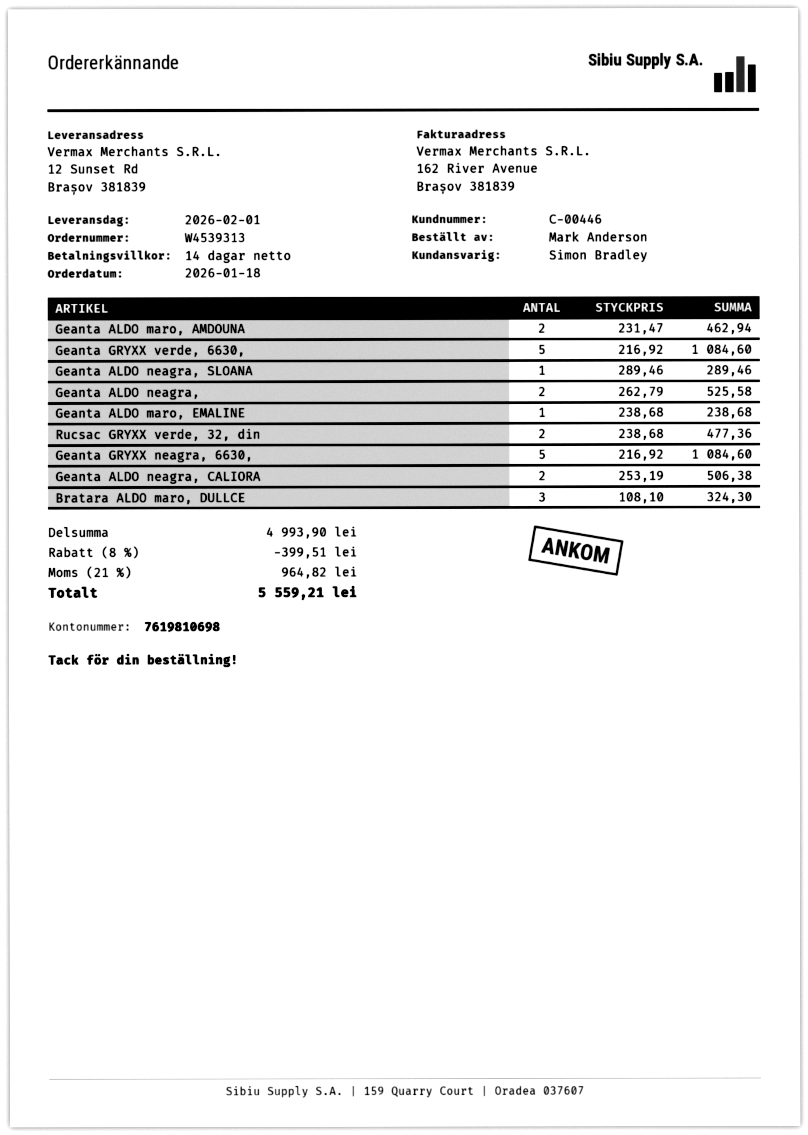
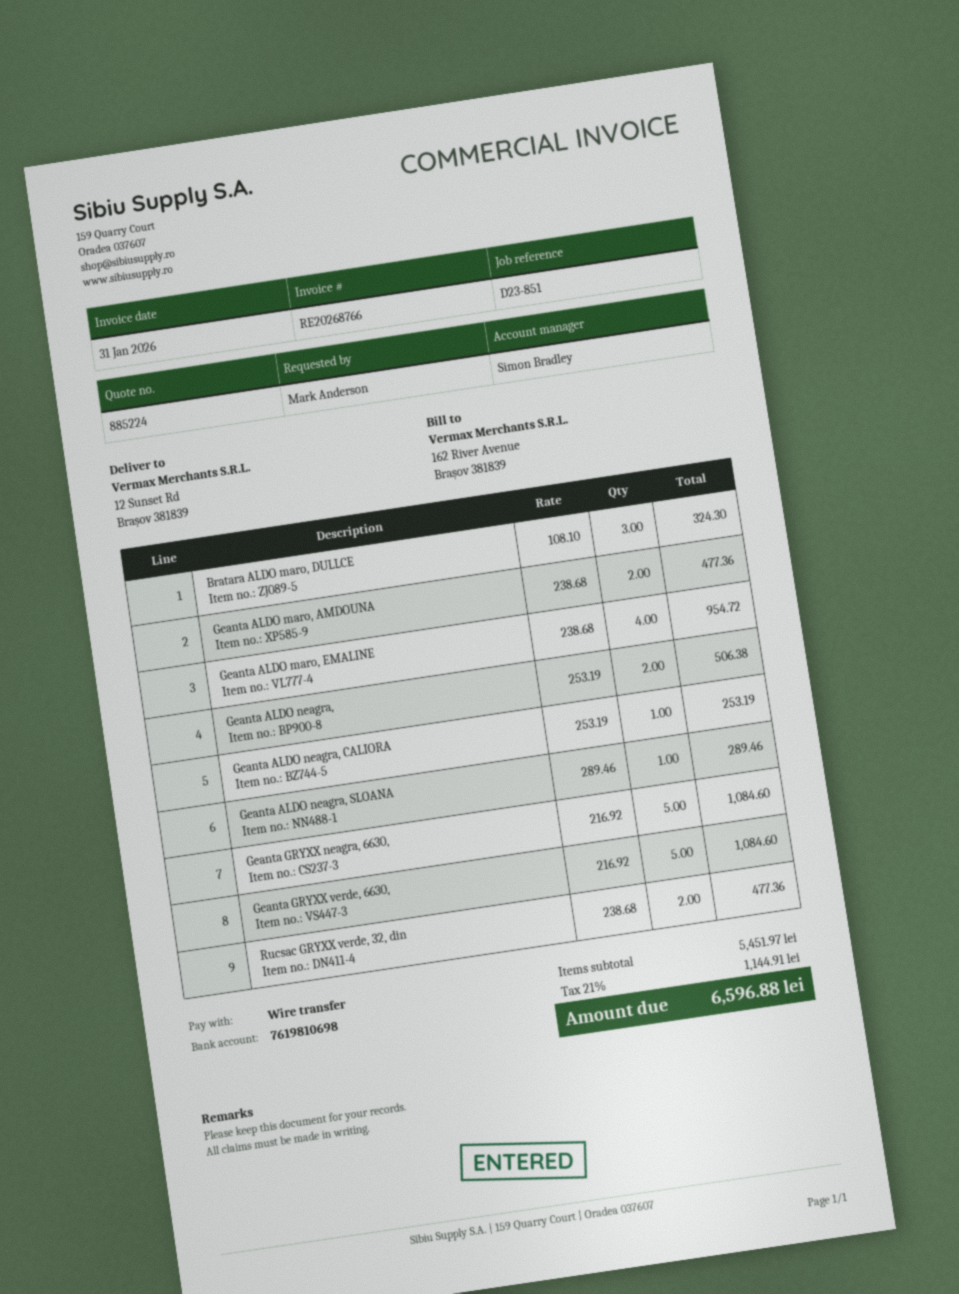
Geanta ALDO maro, AMDOUNA: 2 x 231.47 = 462.94 -> 2 x 238.68 = 477.36
Geanta ALDO neagra,: 2 x 262.79 = 525.58 -> 2 x 253.19 = 506.38
Geanta ALDO maro, EMALINE: 1 x 238.68 = 238.68 -> 4 x 238.68 = 954.72
Geanta ALDO neagra, CALIORA: 2 x 253.19 = 506.38 -> 1 x 253.19 = 253.19
subtotal: 4993.90 -> 5451.97
discount: 8% = 399.51 -> none
tax: 21% = 964.82 -> 21% = 1144.91
total: 5559.21 -> 6596.88

